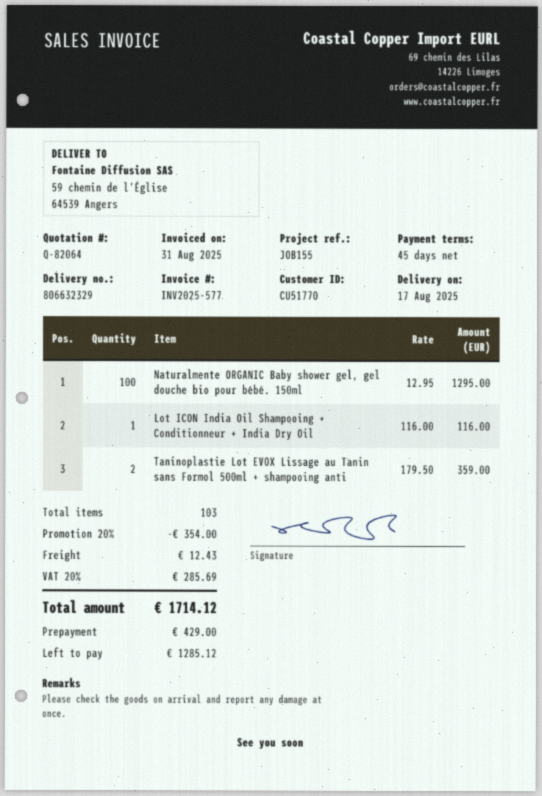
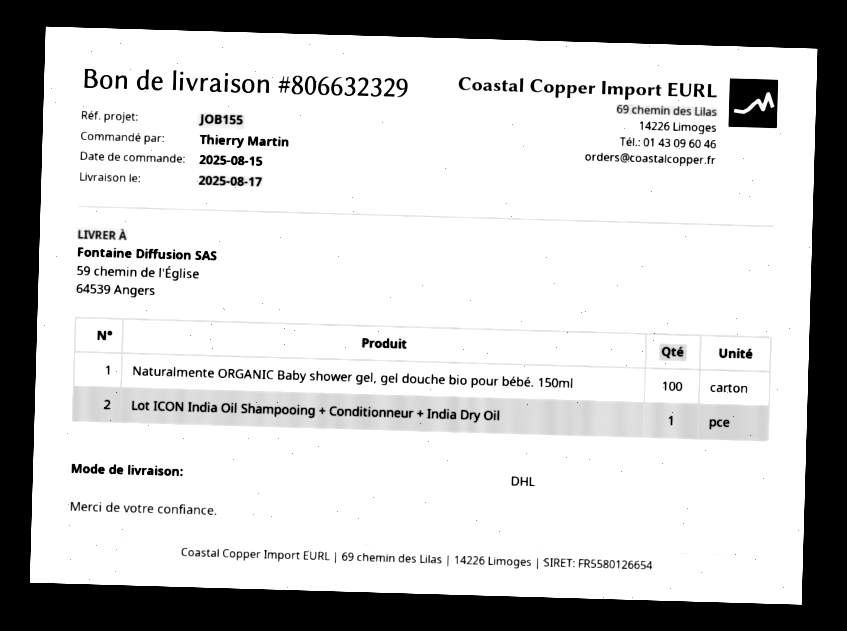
Taninoplastie Lot EVOX Lissage au Tanin sans Formol 500ml + shampooing anti: 2 -> none

